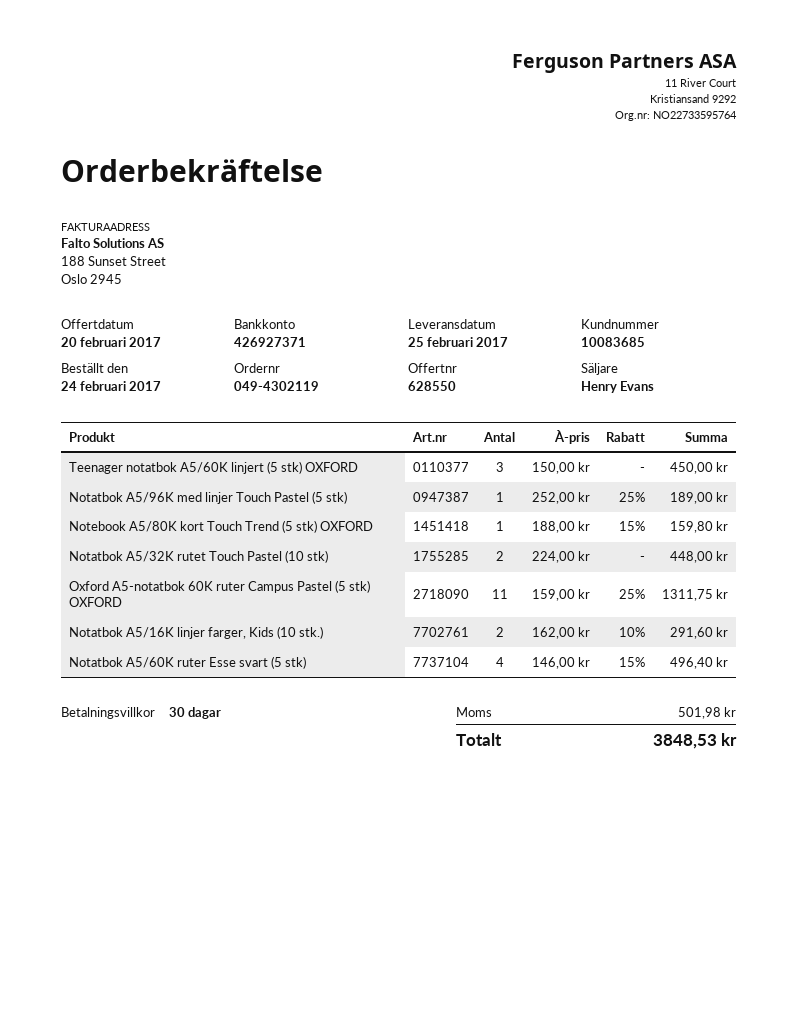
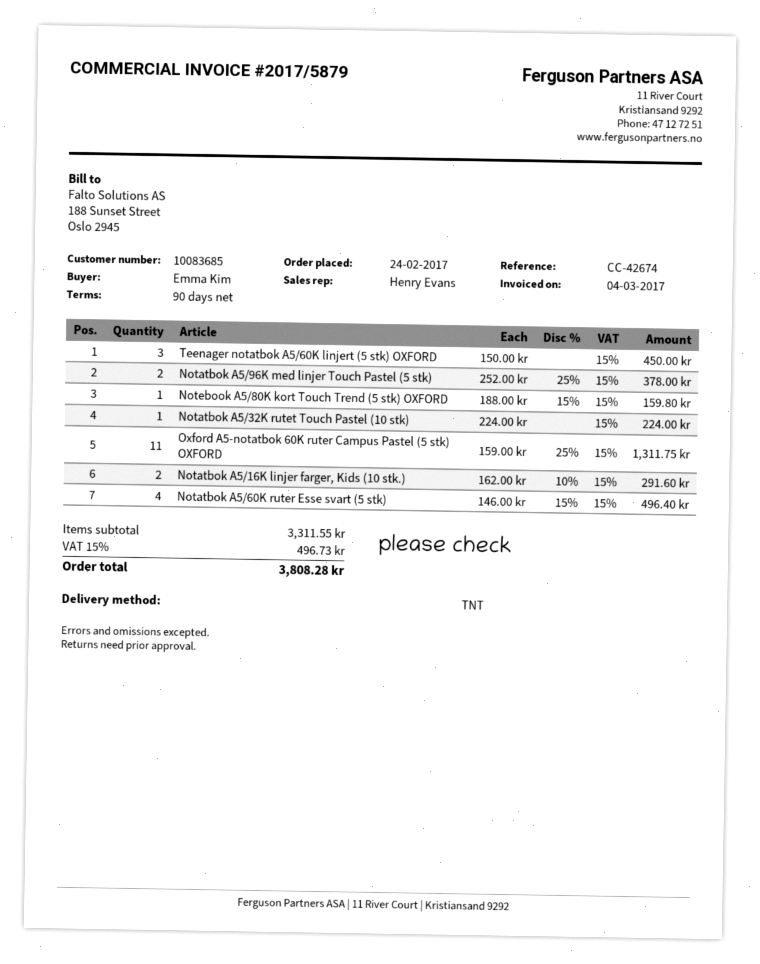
payment terms: 30 days -> 90 days
Notatbok A5/96K med linjer Touch Pastel (5 stk): 1 x 252.00 - 25% = 189.00 -> 2 x 252.00 - 25% = 378.00
Notatbok A5/32K rutet Touch Pastel (10 stk): 2 x 224.00 = 448.00 -> 1 x 224.00 = 224.00
tax: 501.98 -> 496.73
total: 3848.53 -> 3808.28

